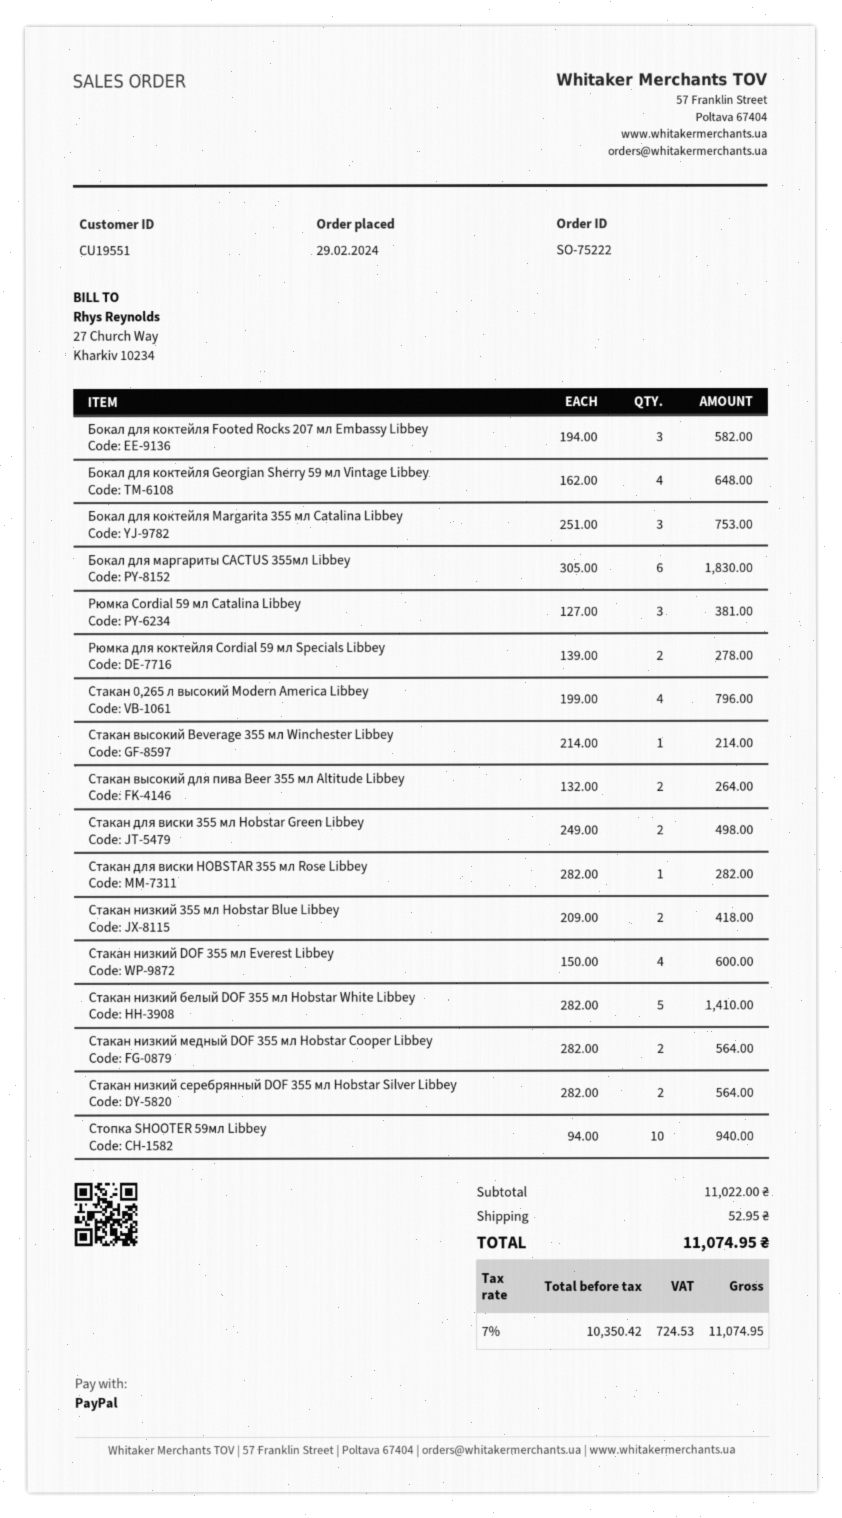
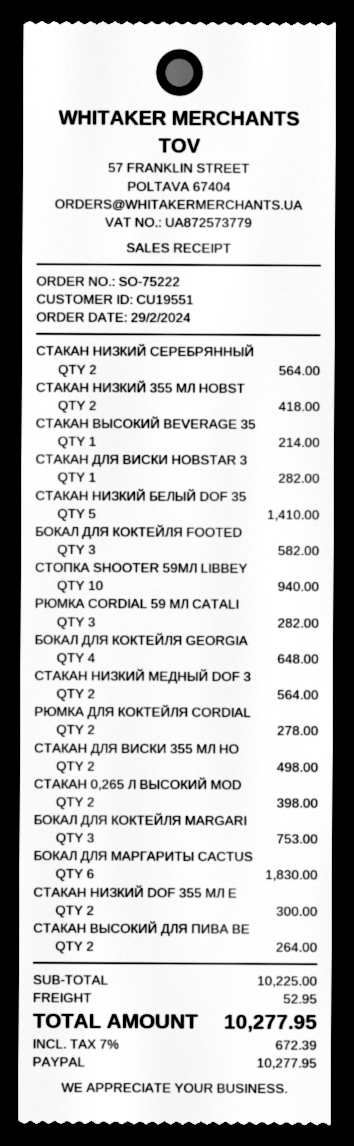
Рюмка Cordial 59 мл Catalina Libbey: 3 for 381.00 -> 3 for 282.00
Стакан 0,265 л высокий Modern America Libbey: 4 for 796.00 -> 2 for 398.00
Стакан низкий DOF 355 мл Everest Libbey: 4 for 600.00 -> 2 for 300.00
subtotal: 11022.00 -> 10225.00
tax: 7% = 724.53 -> 7% = 672.39
total: 11074.95 -> 10277.95

